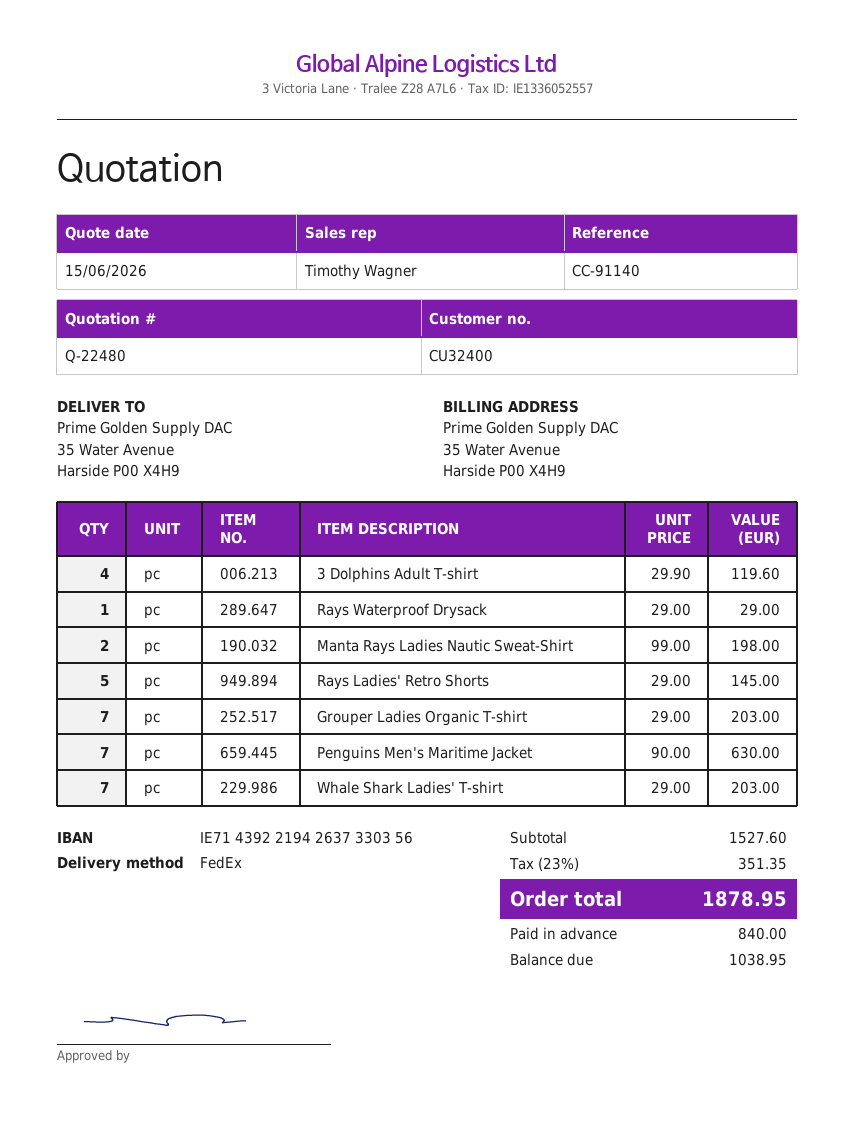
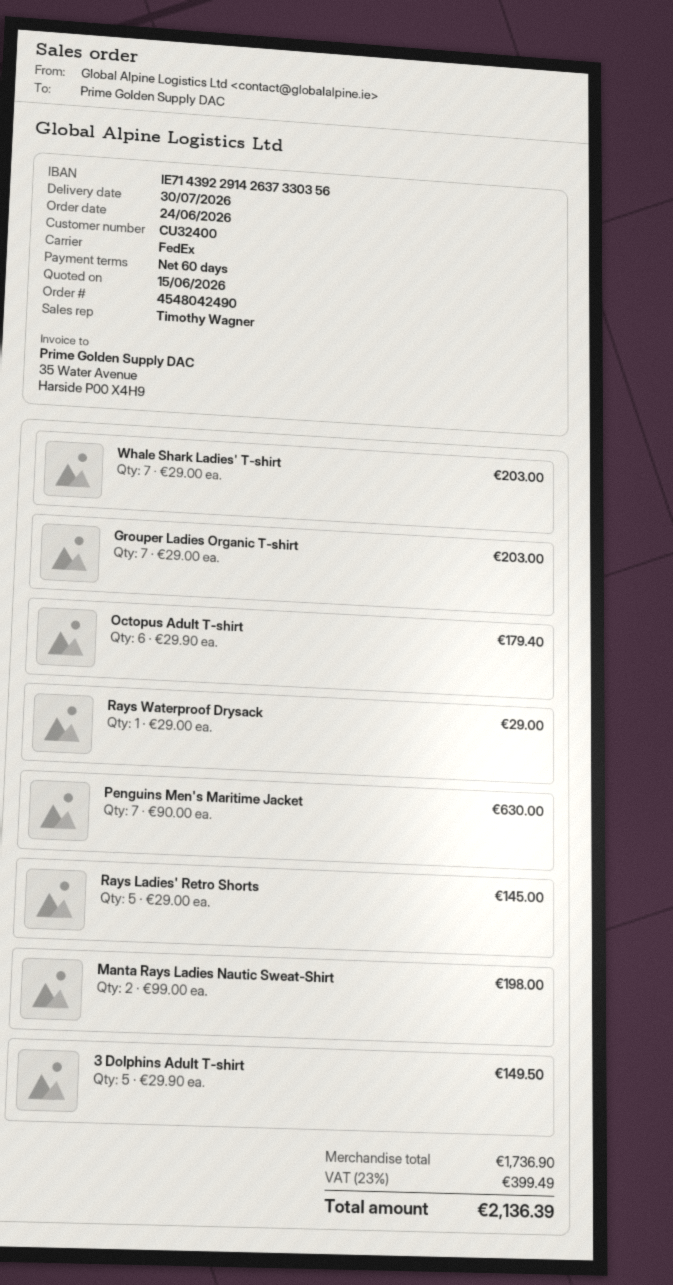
bank account: IE71439221942637330356 -> IE71439229142637330356
3 Dolphins Adult T-shirt: 4 x 29.90 = 119.60 -> 5 x 29.90 = 149.50
Octopus Adult T-shirt: none -> 6 x 29.90 = 179.40
subtotal: 1527.60 -> 1736.90
tax: 23% = 351.35 -> 23% = 399.49
total: 1878.95 -> 2136.39

